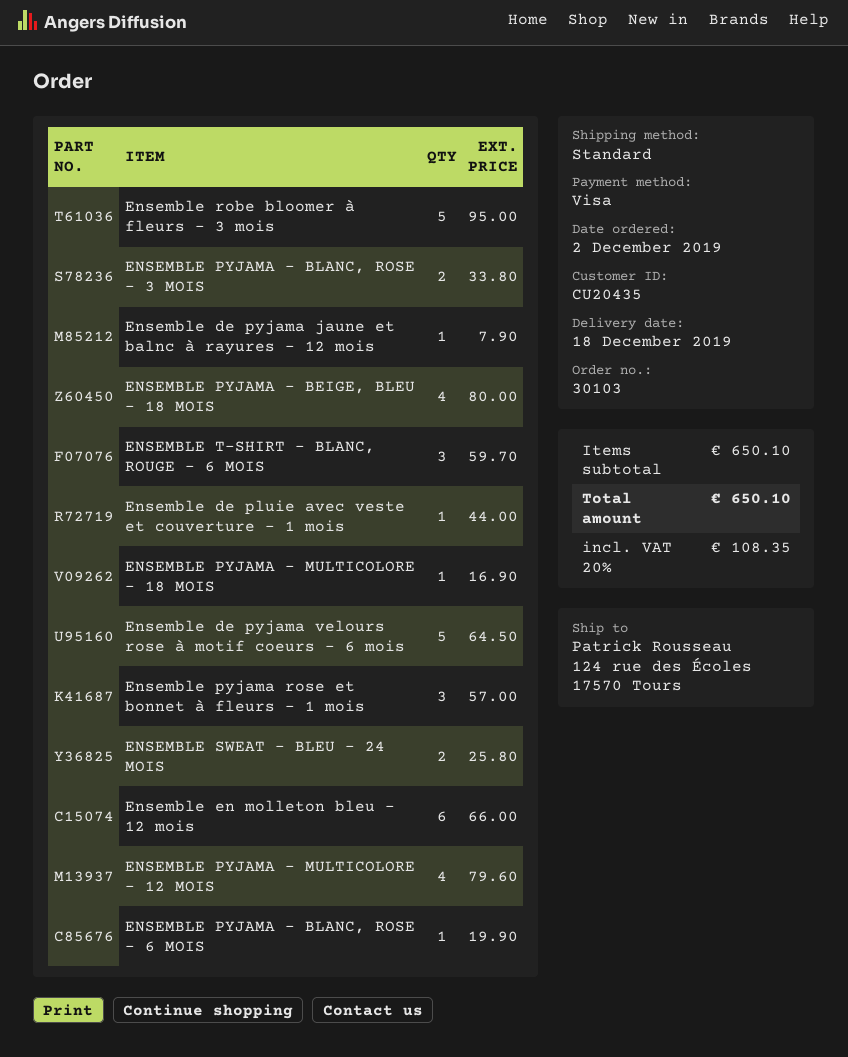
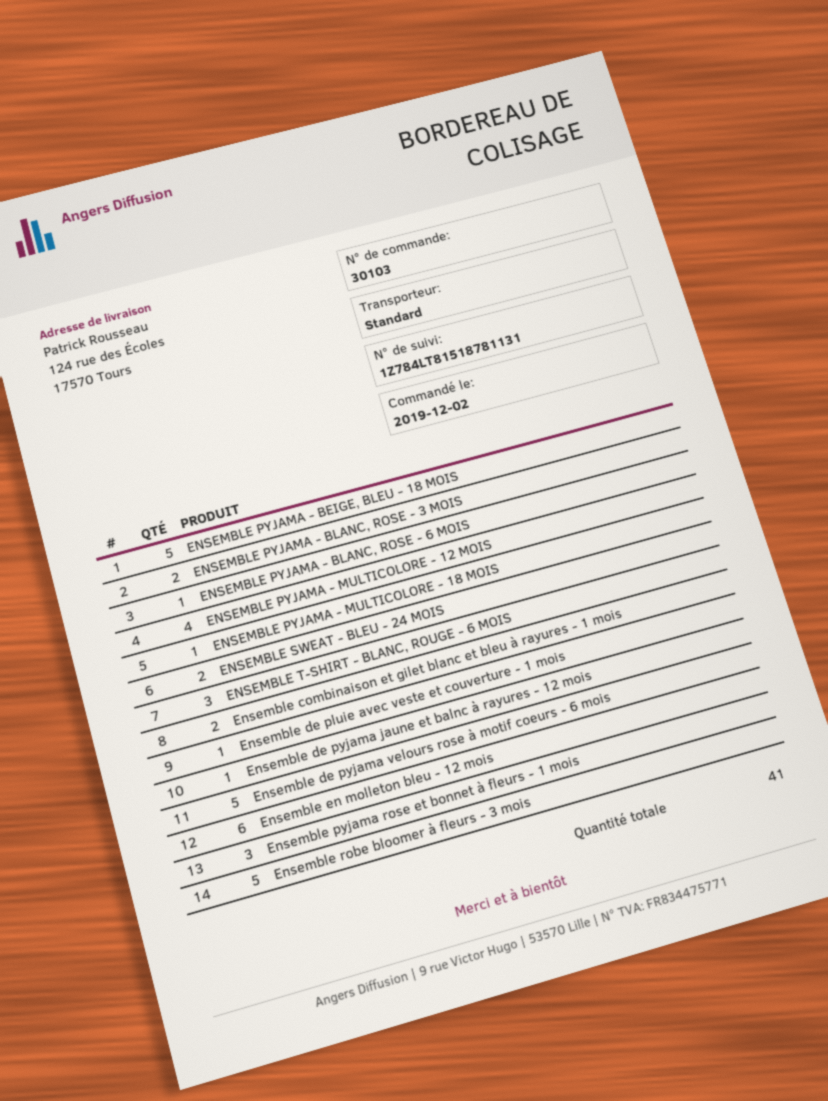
ENSEMBLE PYJAMA - BEIGE, BLEU - 18 MOIS: 4 -> 5
Ensemble combinaison et gilet blanc et bleu à rayures - 1 mois: none -> 2

